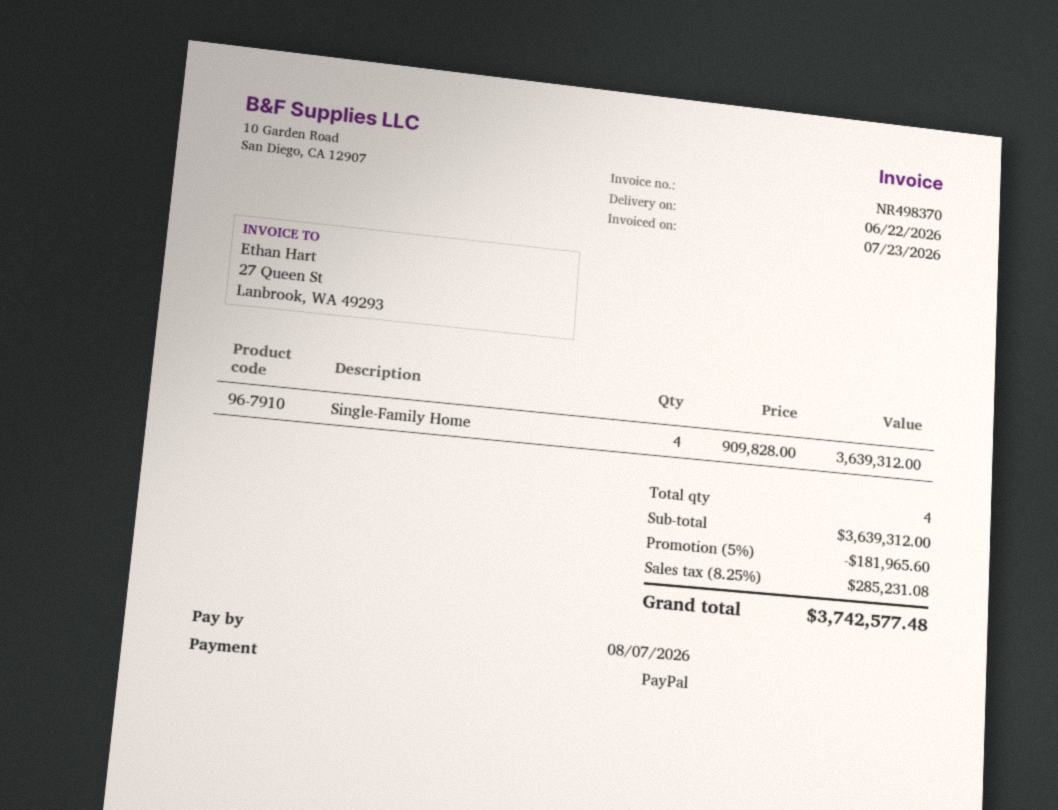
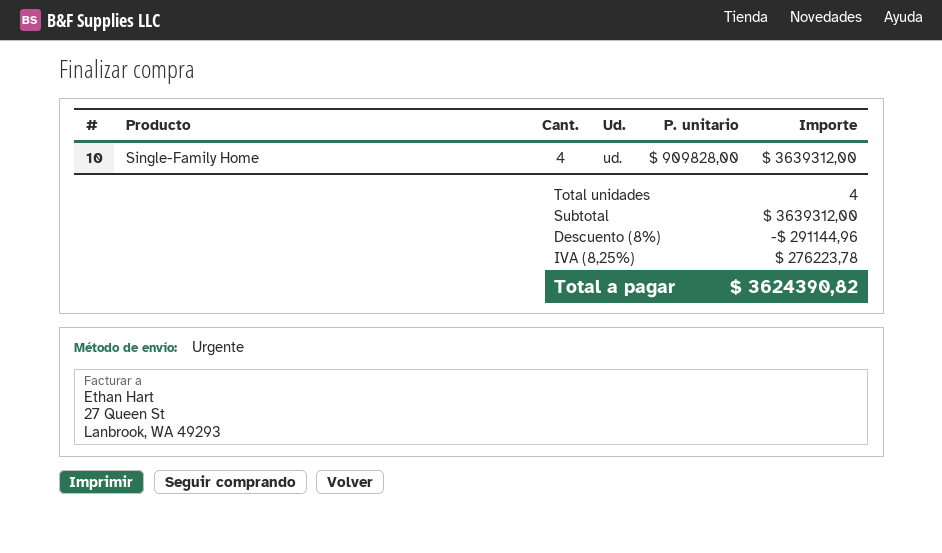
discount: 5% = 181965.60 -> 8% = 291144.96
tax: 8.25% = 285231.08 -> 8.25% = 276223.78
total: 3742577.48 -> 3624390.82

